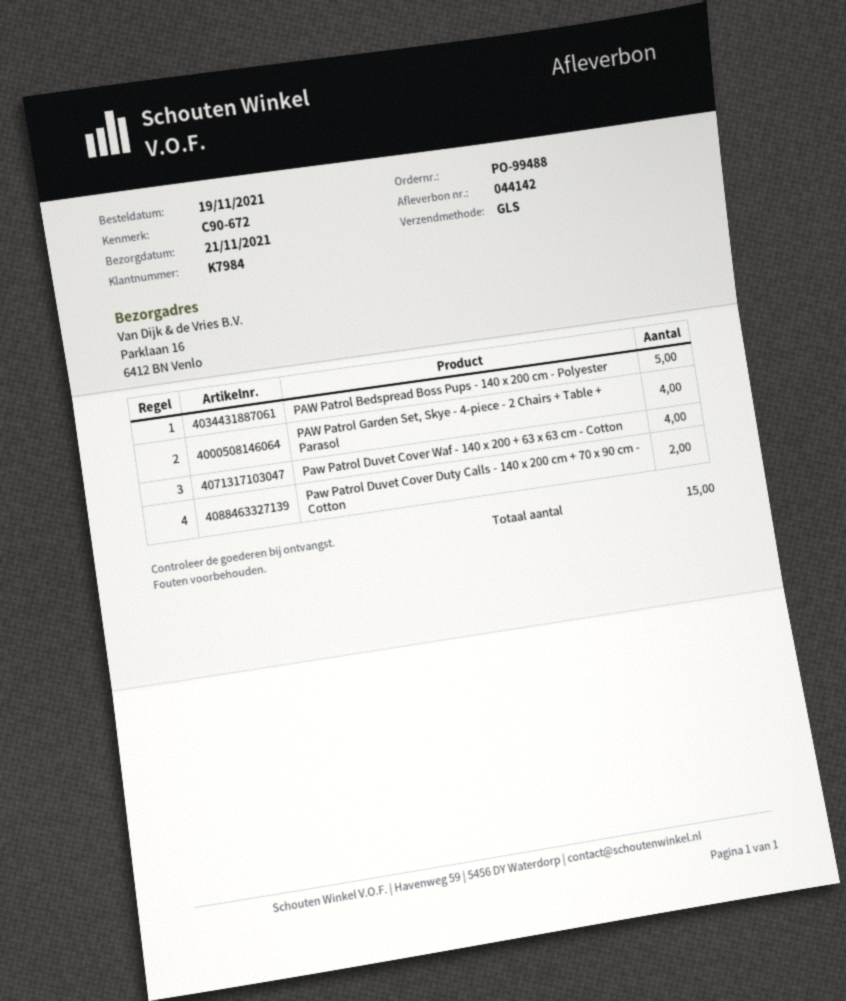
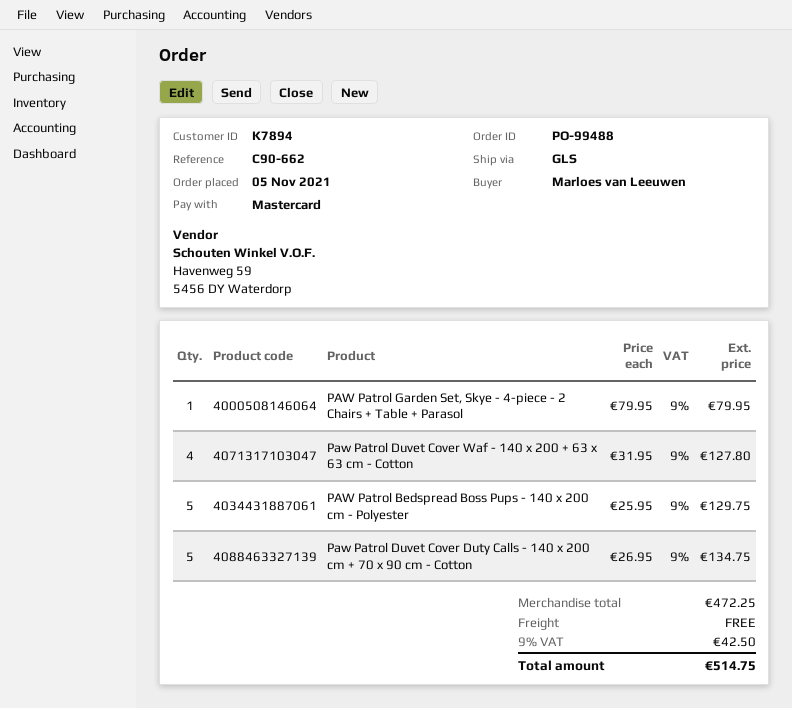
order date: 2021-11-19 -> 2021-11-05
customer number: K7984 -> K7894
reference: C90-672 -> C90-662
PAW Patrol Garden Set, Skye - 4-piece - 2 Chairs + Table + Parasol: 4 -> 1
Paw Patrol Duvet Cover Duty Calls - 140 x 200 cm + 70 x 90 cm - Cotton: 2 -> 5

